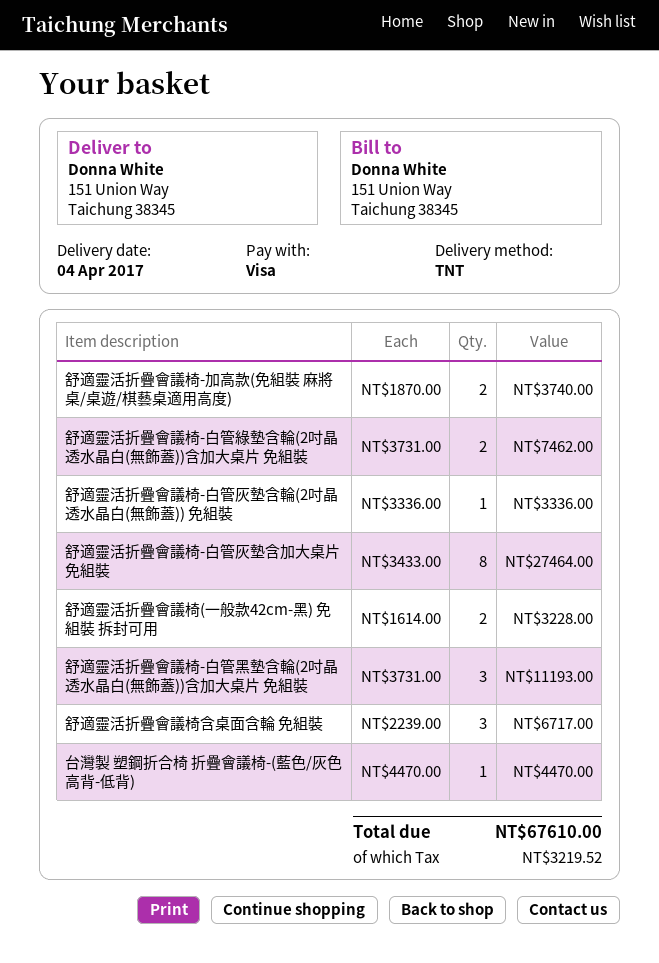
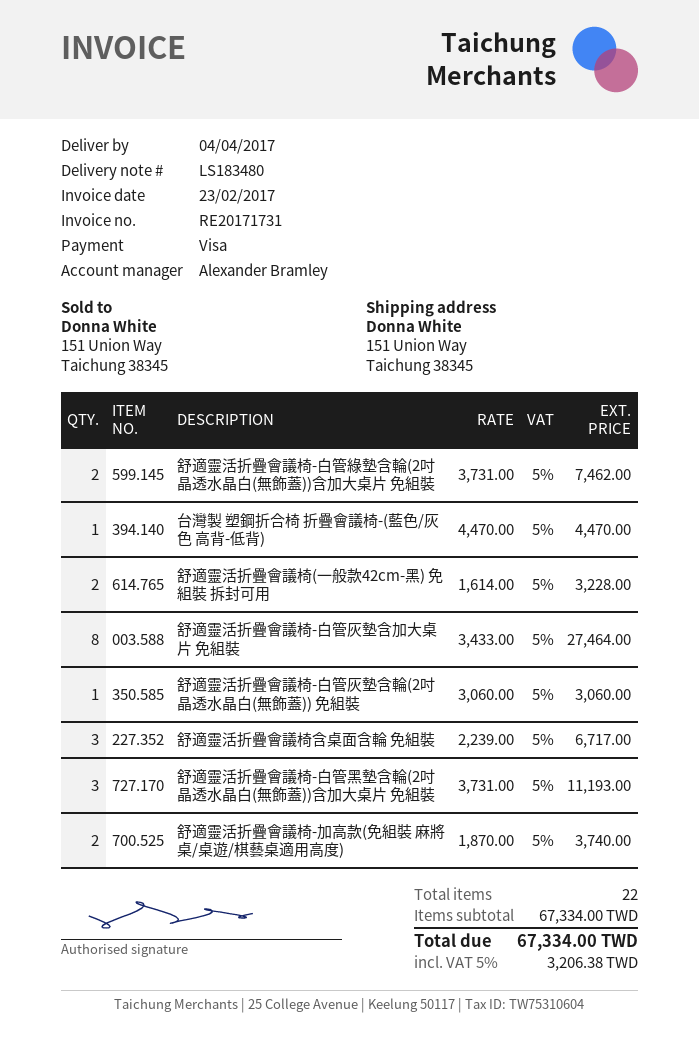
舒適靈活折疊會議椅-白管灰墊含輪(2吋晶透水晶白(無飾蓋)) 免組裝: 1 x 3336.00 = 3336.00 -> 1 x 3060.00 = 3060.00
tax: 3219.52 -> 3206.38
total: 67610.00 -> 67334.00

